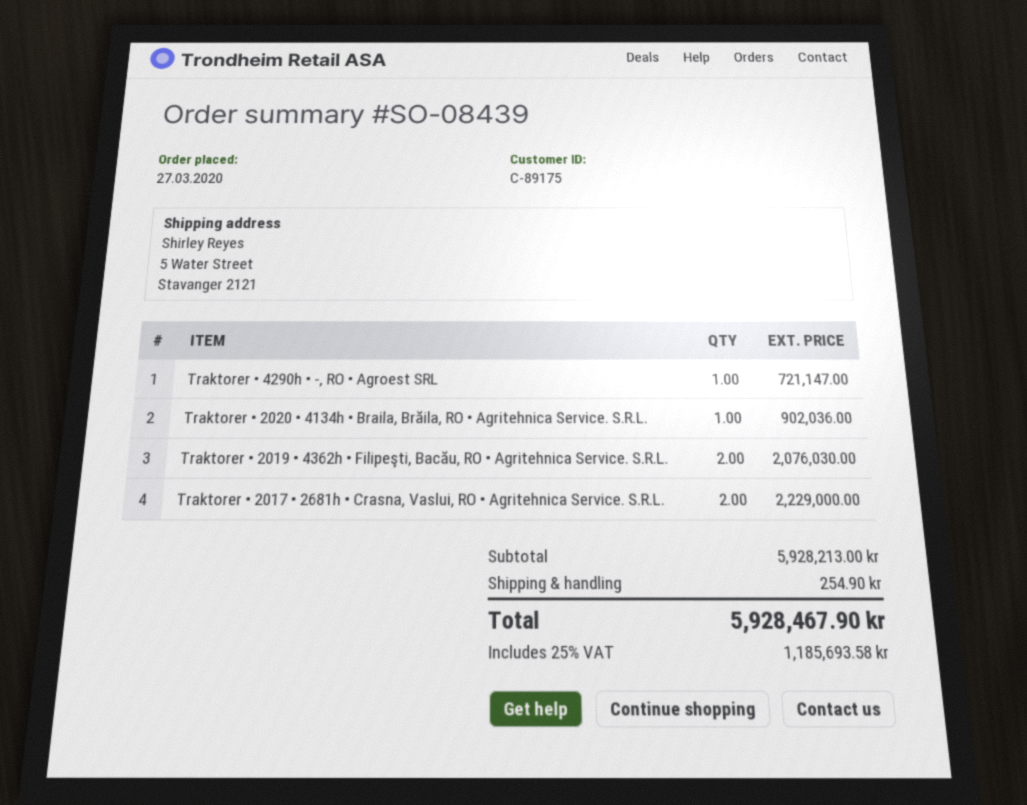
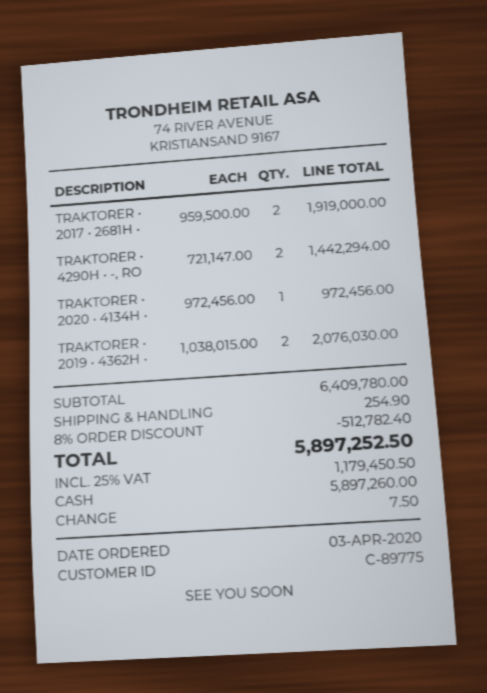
order date: 2020-03-27 -> 2020-04-03
customer number: C-89175 -> C-89775
Traktorer • 4290h • -, RO • Agroest SRL: 1 for 721147.00 -> 2 for 1442294.00
Traktorer • 2020 • 4134h • Braila, Brăila, RO • Agritehnica Service. S.R.L.: 1 for 902036.00 -> 1 for 972456.00
Traktorer • 2017 • 2681h • Crasna, Vaslui, RO • Agritehnica Service. S.R.L.: 2 for 2229000.00 -> 2 for 1919000.00
subtotal: 5928213.00 -> 6409780.00
discount: none -> 8% = 512782.40
tax: 25% = 1185693.58 -> 25% = 1179450.50
total: 5928467.90 -> 5897252.50

